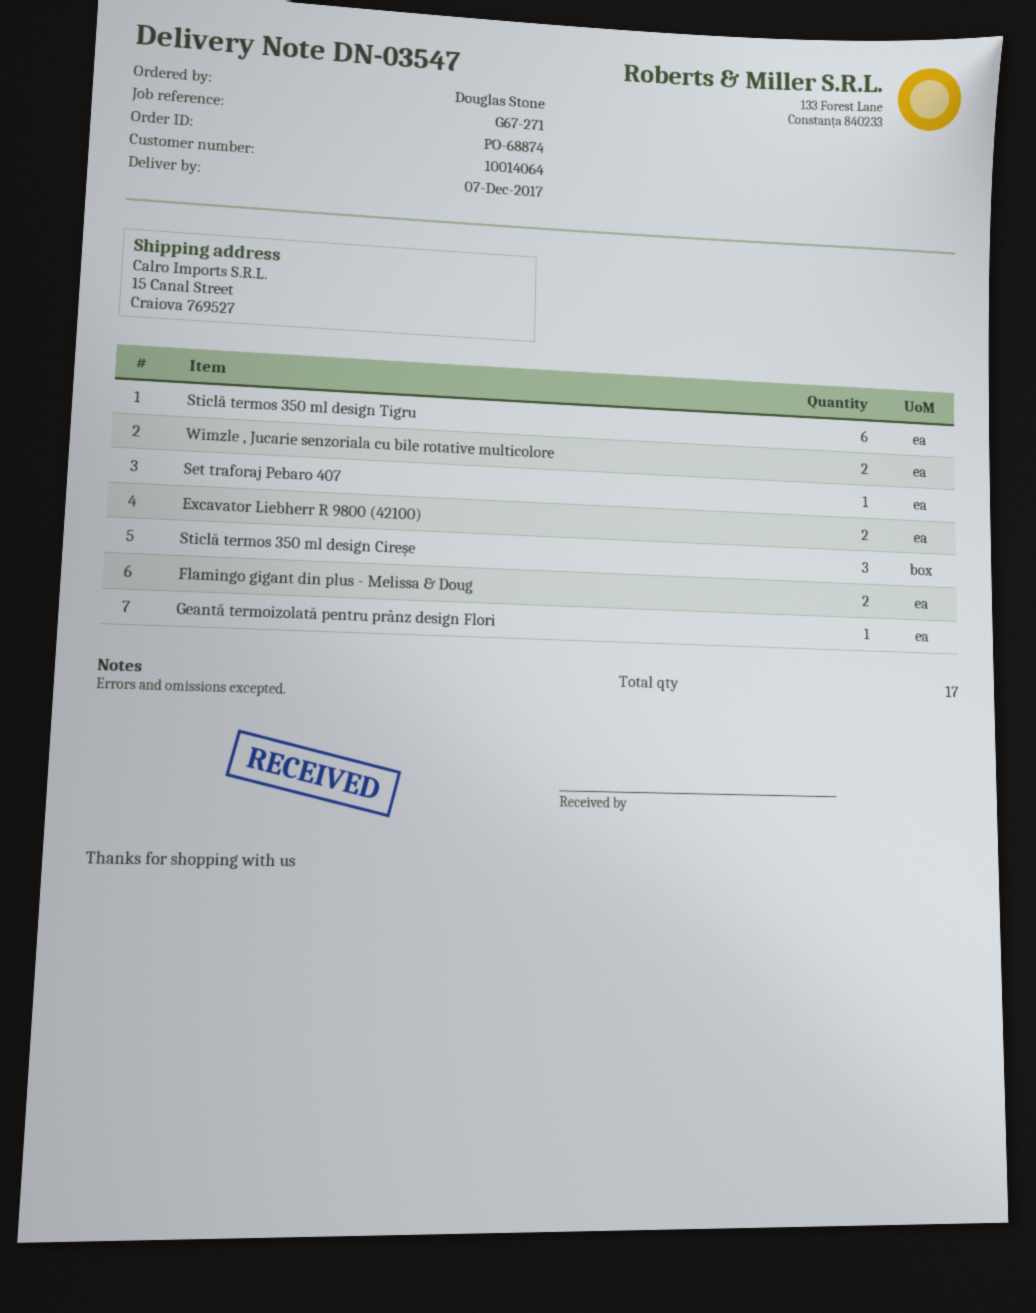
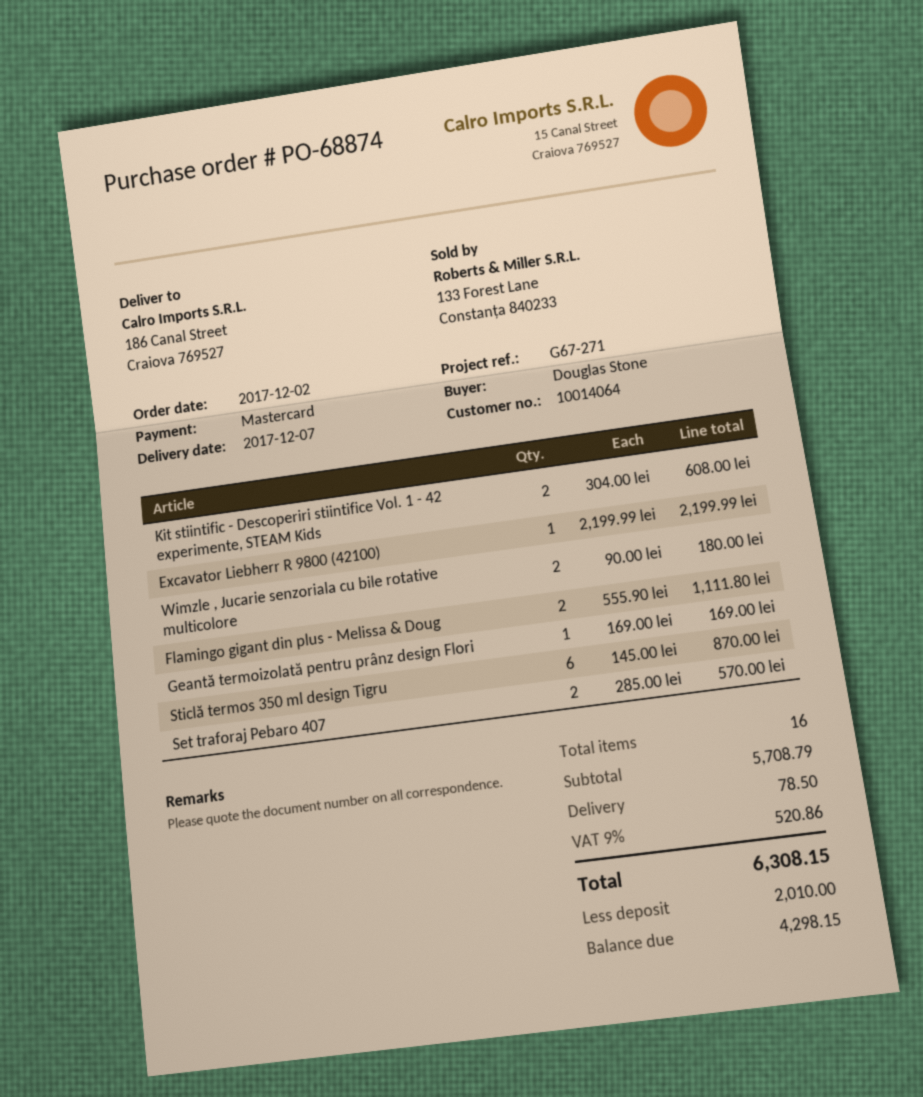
ship to: 15 Canal Street, Craiova 769527 -> 186 Canal Street, Craiova 769527
Set traforaj Pebaro 407: 1 -> 2
Excavator Liebherr R 9800 (42100): 2 -> 1
Sticlă termos 350 ml design Cireșe: 3 -> none
Kit stiintific - Descoperiri stiintifice Vol. 1 - 42 experimente, STEAM Kids: none -> 2
total quantity: 17 -> 16

